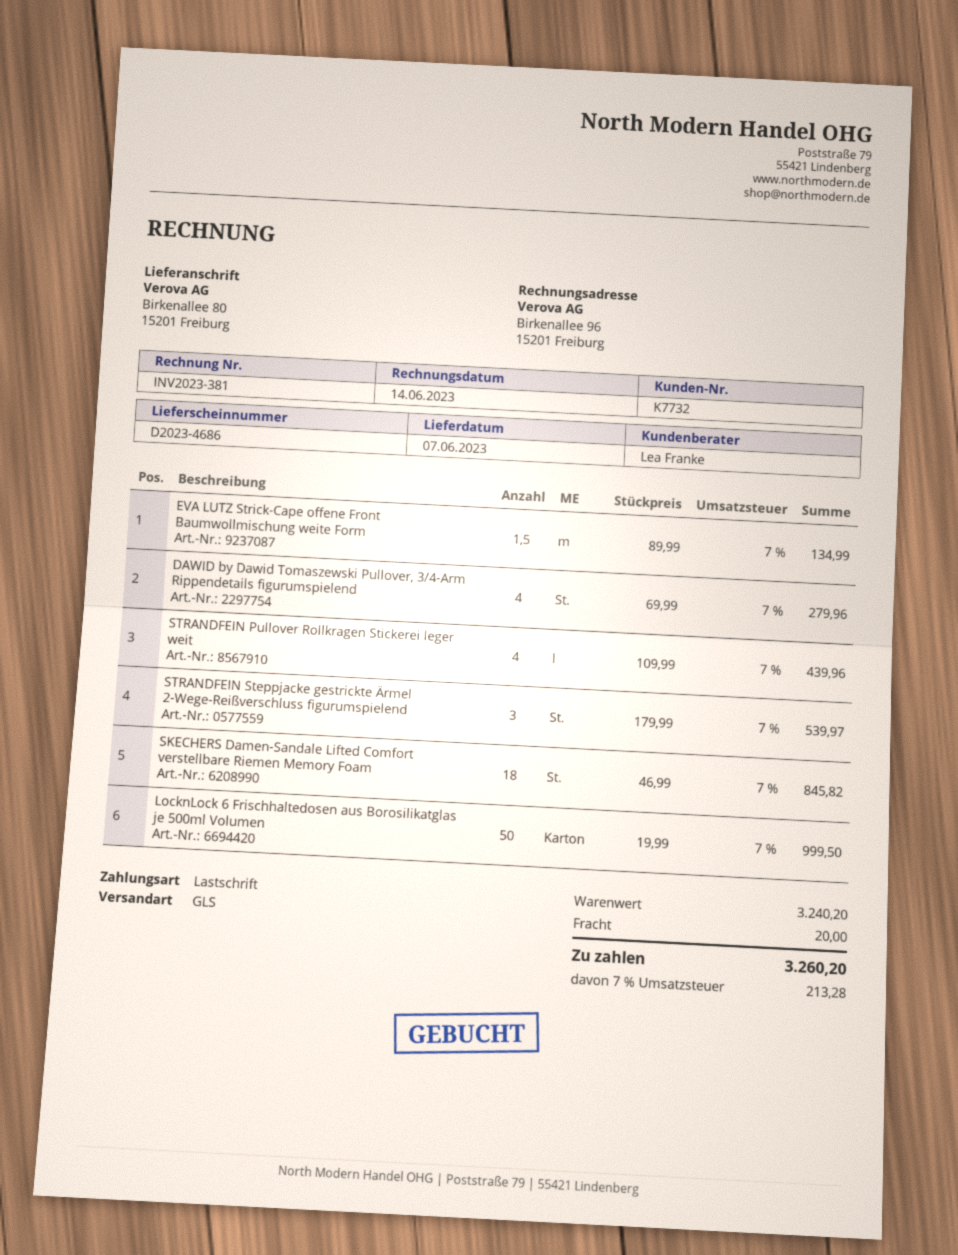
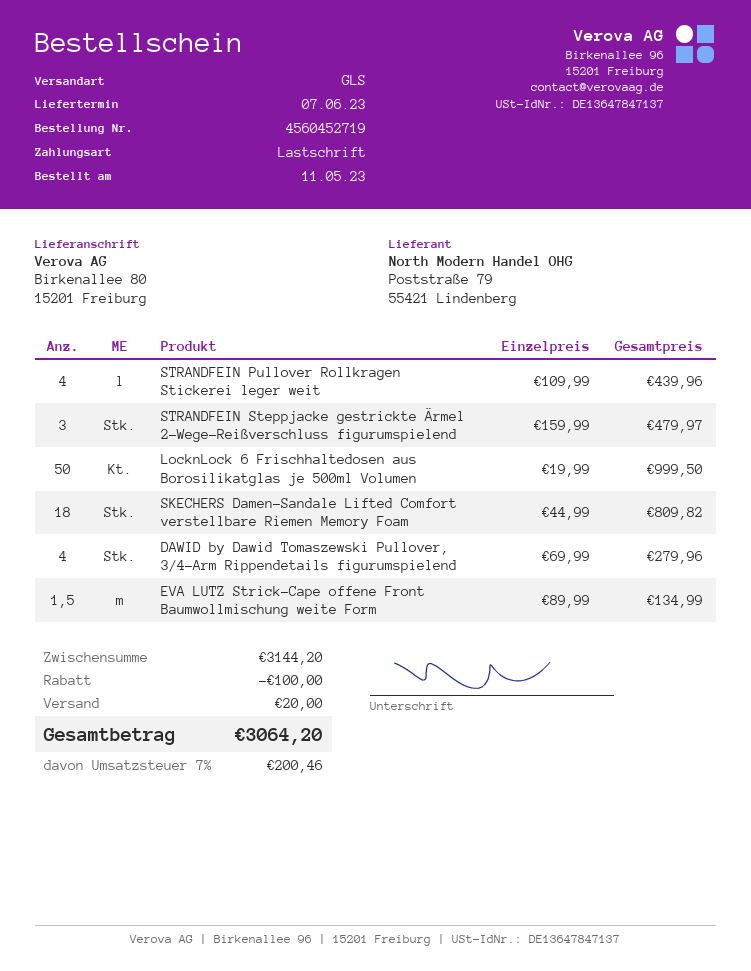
STRANDFEIN Steppjacke gestrickte Ärmel 2-Wege-Reißverschluss figurumspielend: 3 x 179.99 = 539.97 -> 3 x 159.99 = 479.97
SKECHERS Damen-Sandale Lifted Comfort verstellbare Riemen Memory Foam: 18 x 46.99 = 845.82 -> 18 x 44.99 = 809.82
subtotal: 3240.20 -> 3144.20
discount: none -> 100.00
tax: 7% = 213.28 -> 7% = 200.46
total: 3260.20 -> 3064.20

